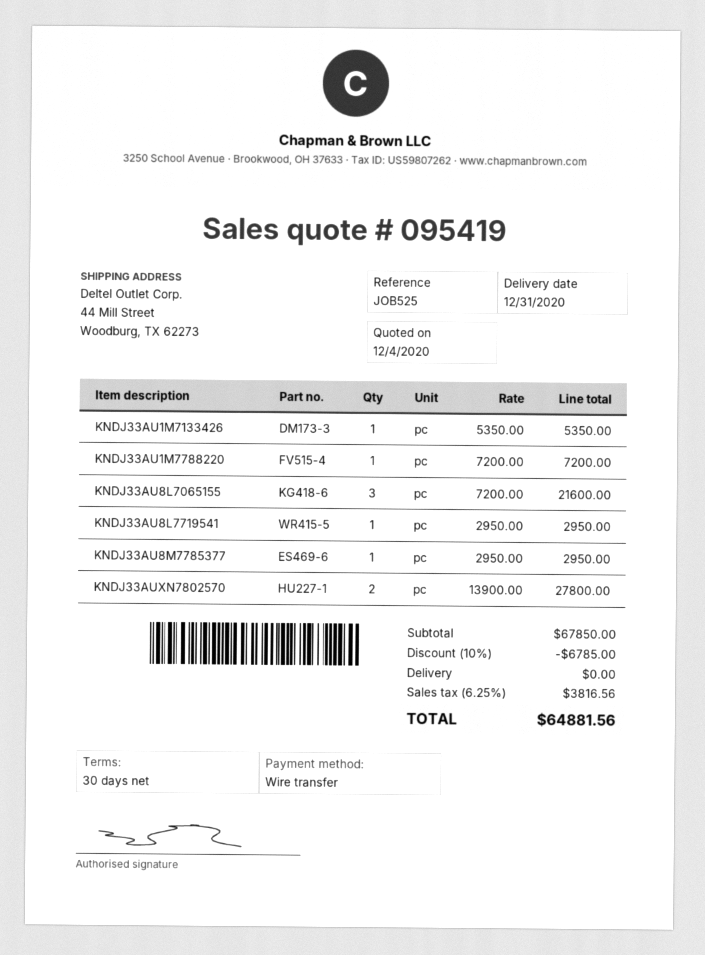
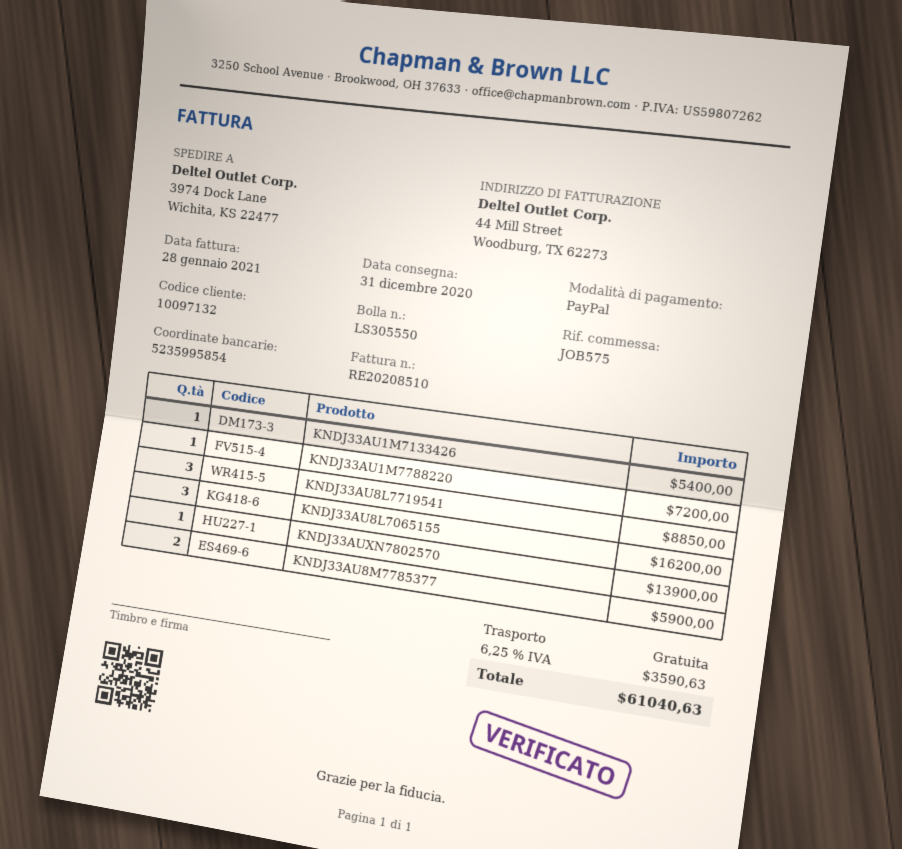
reference: JOB525 -> JOB575
payment method: bank transfer -> PayPal
ship to: 44 Mill Street, Woodburg, TX 62273 -> 3974 Dock Lane, Wichita, KS 22477
KNDJ33AU1M7133426: 1 for 5350.00 -> 1 for 5400.00
KNDJ33AU8L7065155: 3 for 21600.00 -> 3 for 16200.00
KNDJ33AU8L7719541: 1 for 2950.00 -> 3 for 8850.00
KNDJ33AU8M7785377: 1 for 2950.00 -> 2 for 5900.00
KNDJ33AUXN7802570: 2 for 27800.00 -> 1 for 13900.00
discount: 10% = 6785.00 -> none
tax: 6.25% = 3816.56 -> 6.25% = 3590.63
total: 64881.56 -> 61040.63

